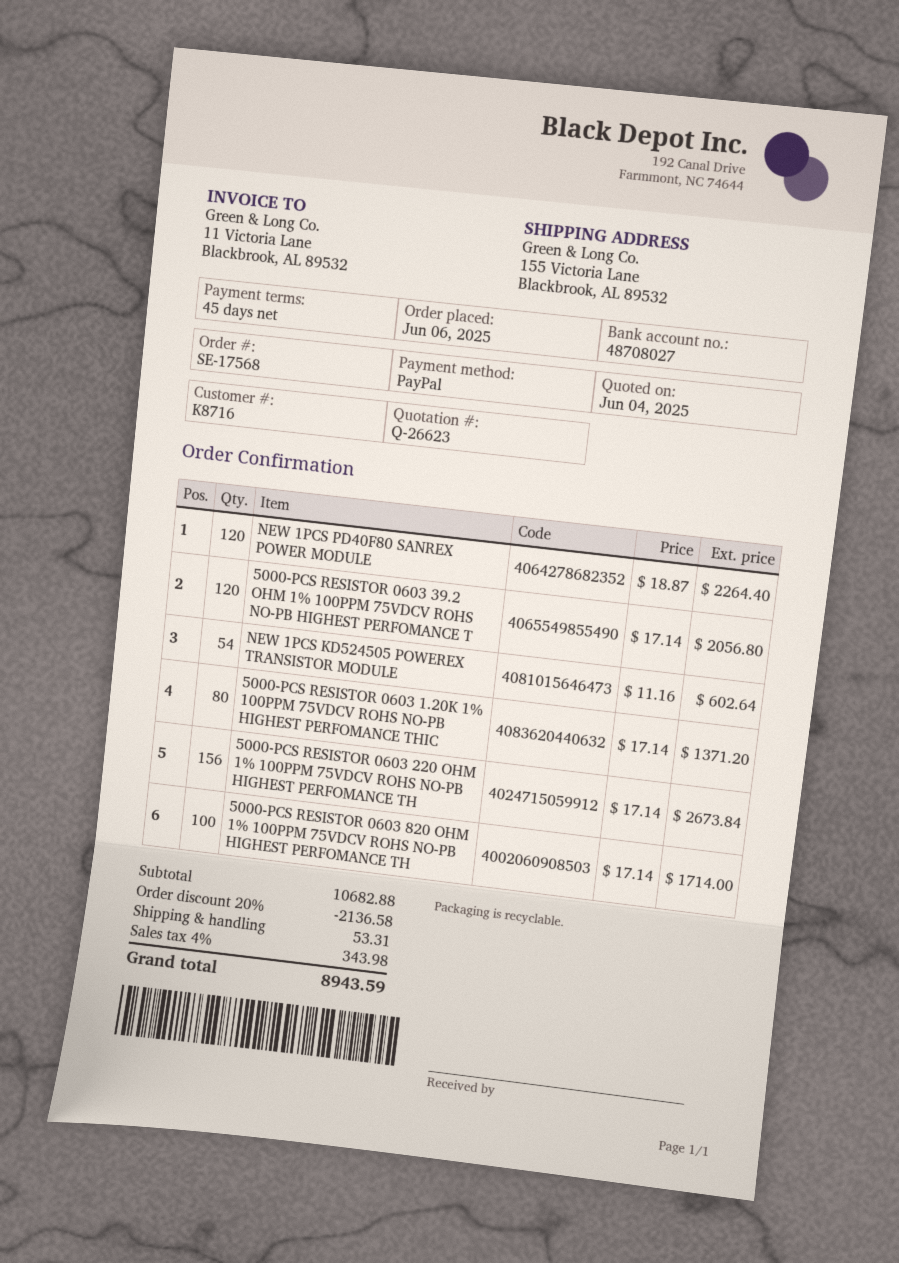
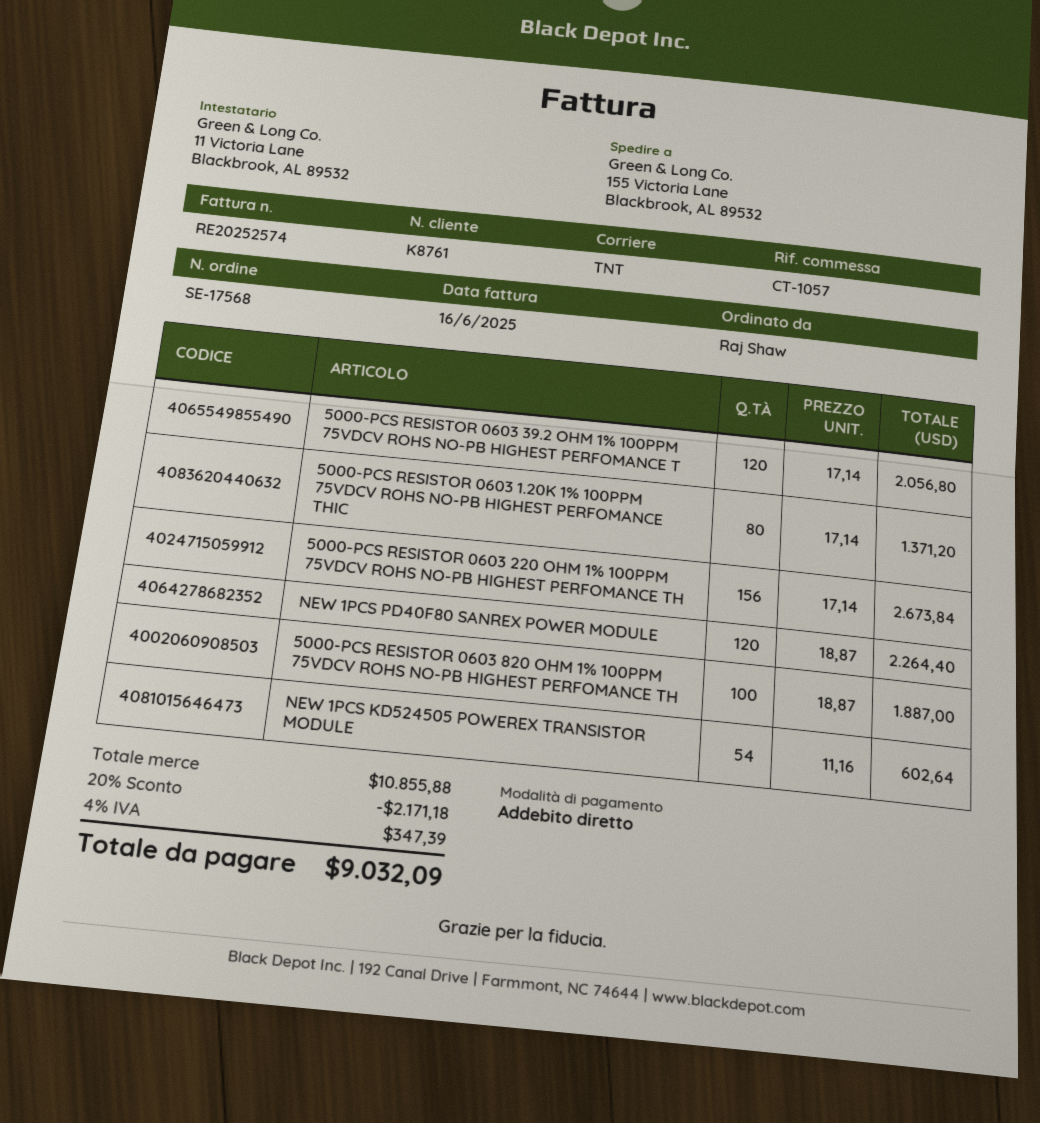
customer number: K8716 -> K8761
payment method: PayPal -> direct debit
5000-PCS RESISTOR 0603 820 OHM 1% 100PPM 75VDCV ROHS NO-PB HIGHEST PERFOMANCE TH: 100 x 17.14 = 1714.00 -> 100 x 18.87 = 1887.00
subtotal: 10682.88 -> 10855.88
discount: 20% = 2136.58 -> 20% = 2171.18
shipping: 53.31 -> none
tax: 4% = 343.98 -> 4% = 347.39
total: 8943.59 -> 9032.09

